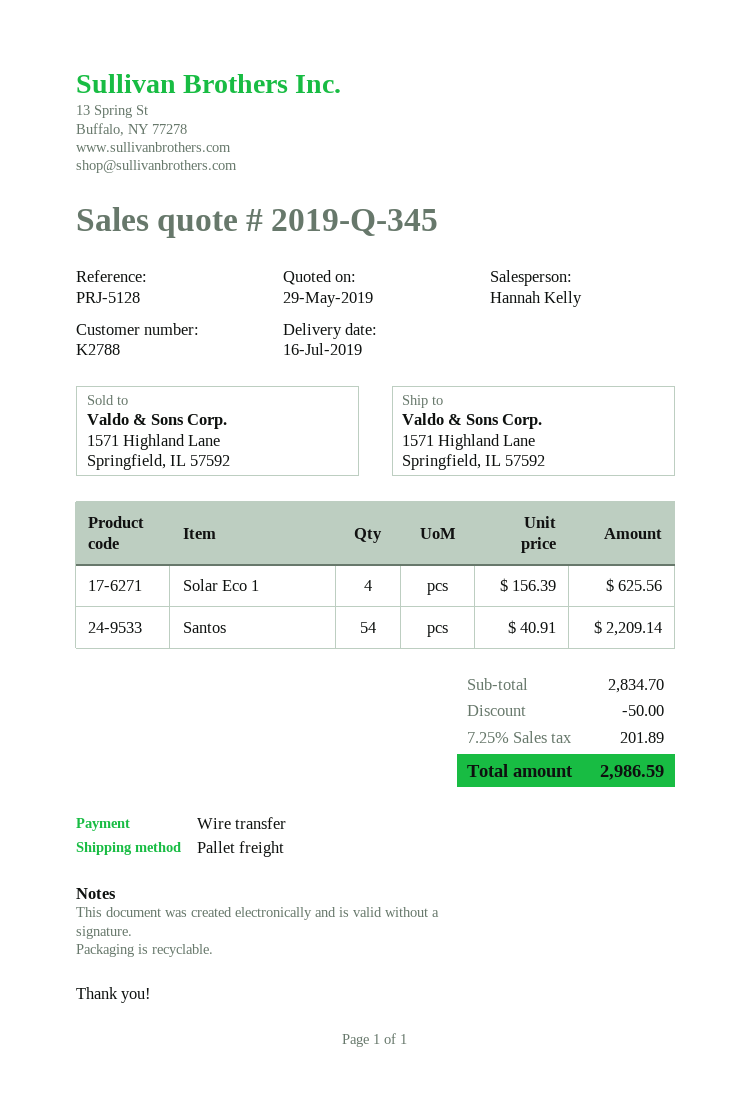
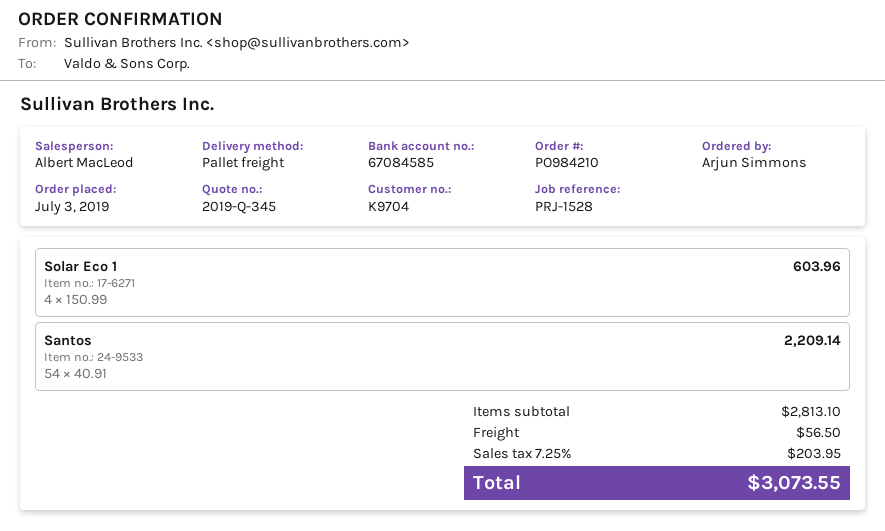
customer number: K2788 -> K9704
reference: PRJ-5128 -> PRJ-1528
sales rep: Hannah Kelly -> Albert MacLeod
Solar Eco 1: 4 x 156.39 = 625.56 -> 4 x 150.99 = 603.96
subtotal: 2834.70 -> 2813.10
discount: 50.00 -> none
shipping: none -> 56.50
tax: 7.25% = 201.89 -> 7.25% = 203.95
total: 2986.59 -> 3073.55

